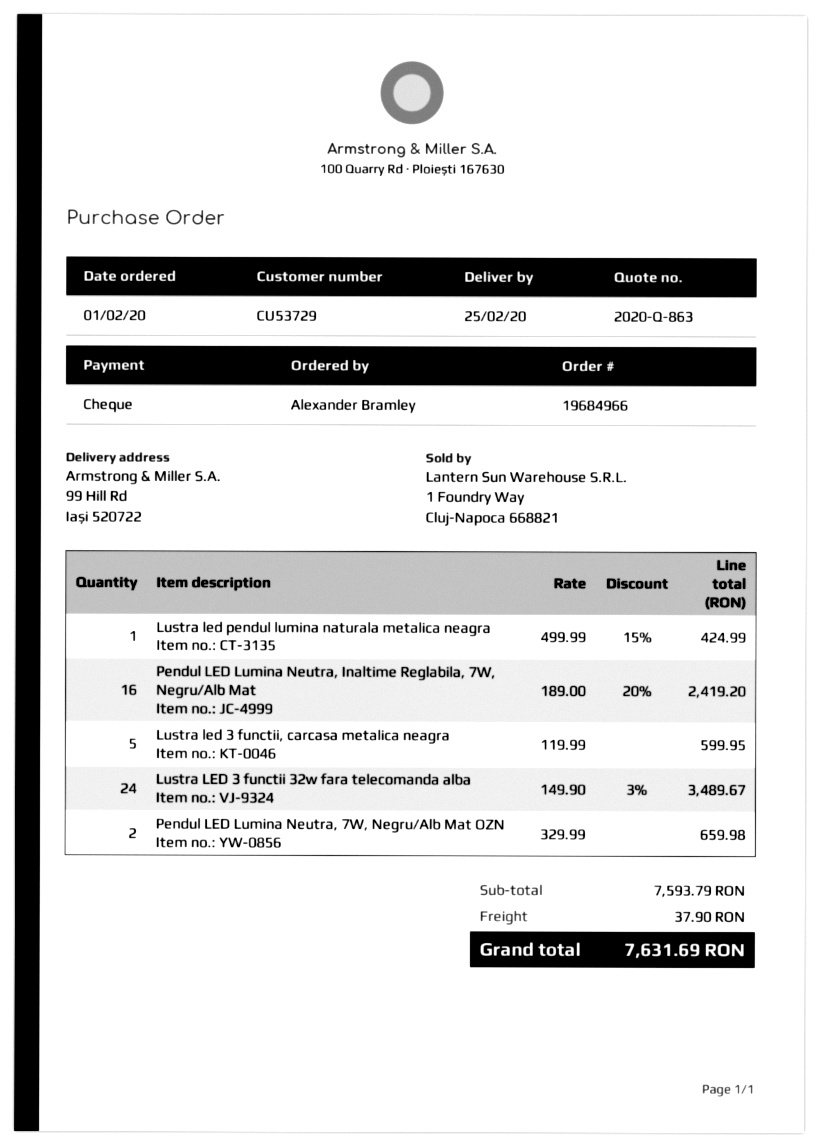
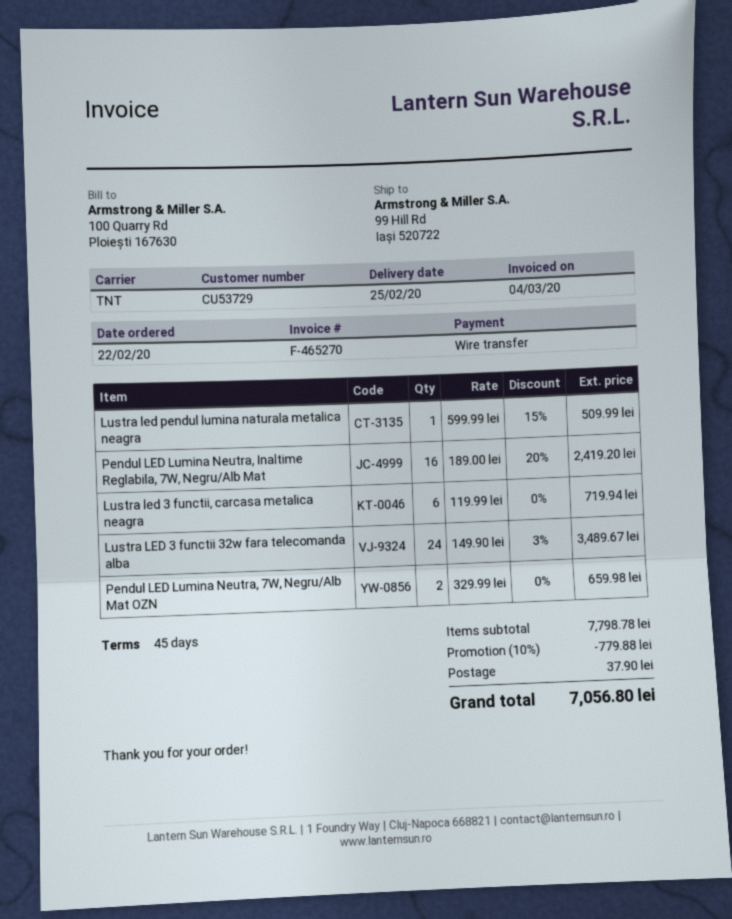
order date: 2020-02-01 -> 2020-02-22
payment method: cheque -> bank transfer
Lustra led pendul lumina naturala metalica neagra: 1 x 499.99 - 15% = 424.99 -> 1 x 599.99 - 15% = 509.99
Lustra led 3 functii, carcasa metalica neagra: 5 x 119.99 = 599.95 -> 6 x 119.99 = 719.94
subtotal: 7593.79 -> 7798.78
discount: none -> 10% = 779.88
total: 7631.69 -> 7056.80

